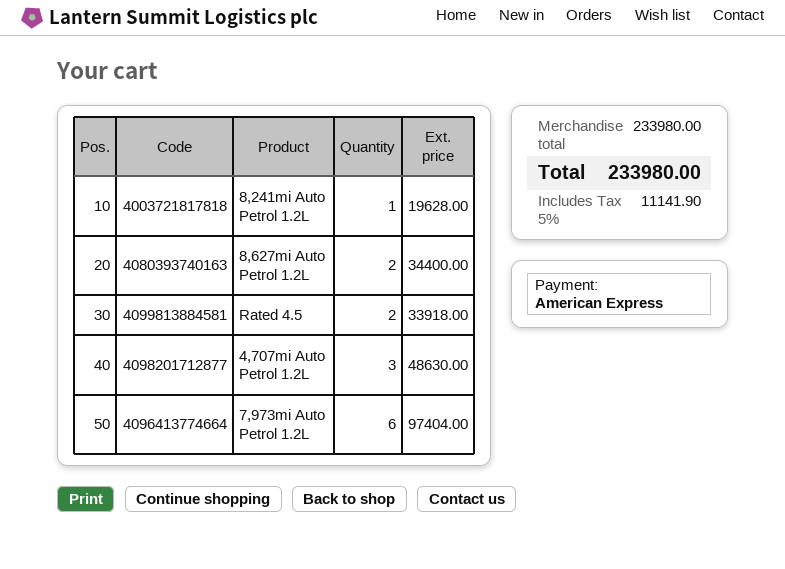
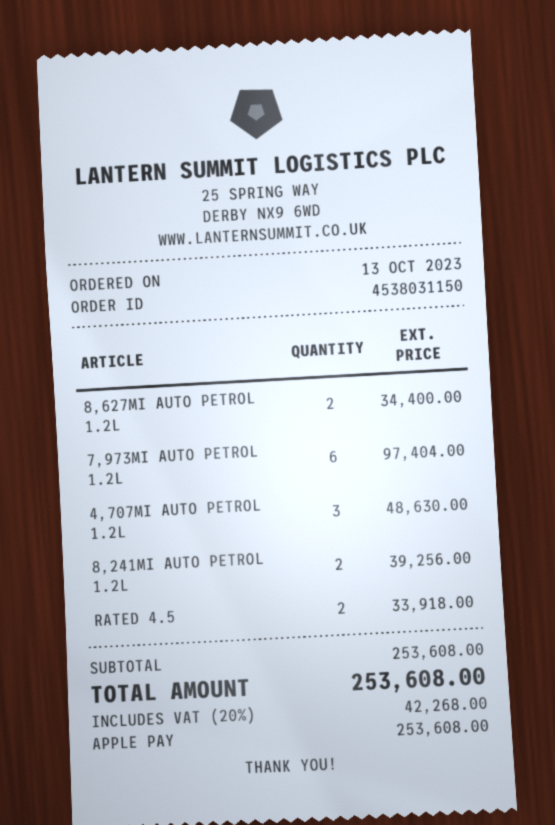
payment method: American Express -> Apple Pay
8,241mi Auto Petrol 1.2L: 1 for 19628.00 -> 2 for 39256.00
subtotal: 233980.00 -> 253608.00
tax: 5% = 11141.90 -> 20% = 42268.00
total: 233980.00 -> 253608.00

